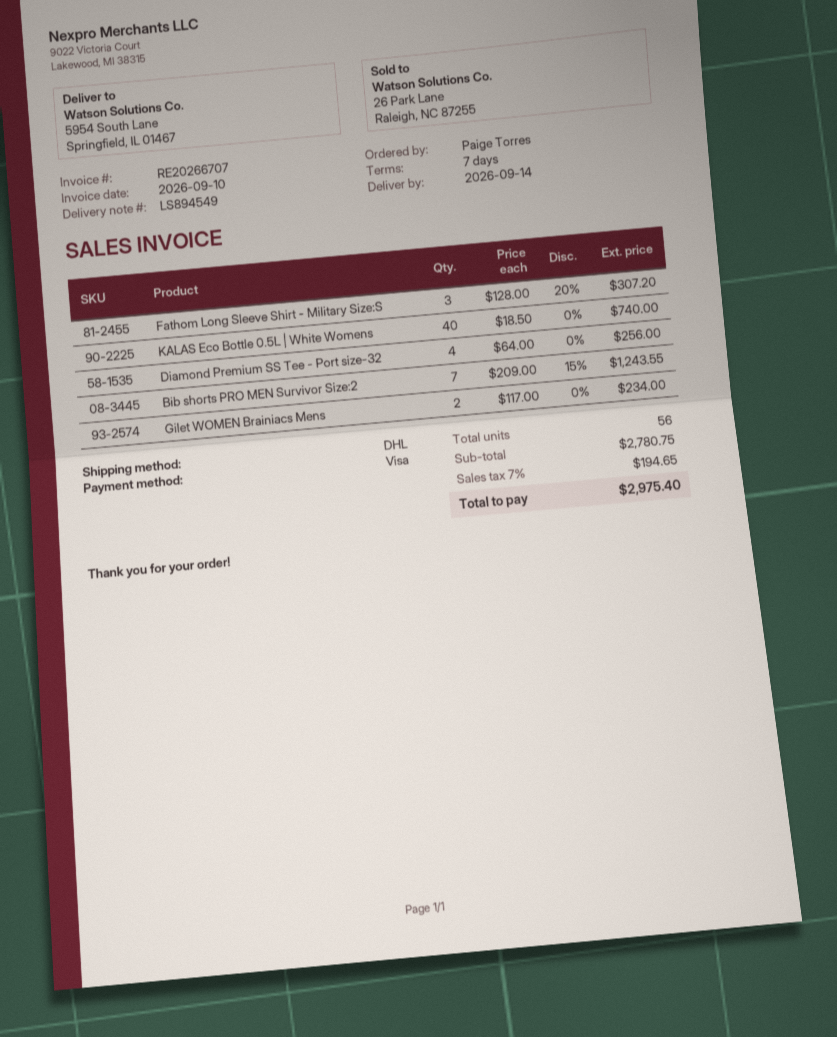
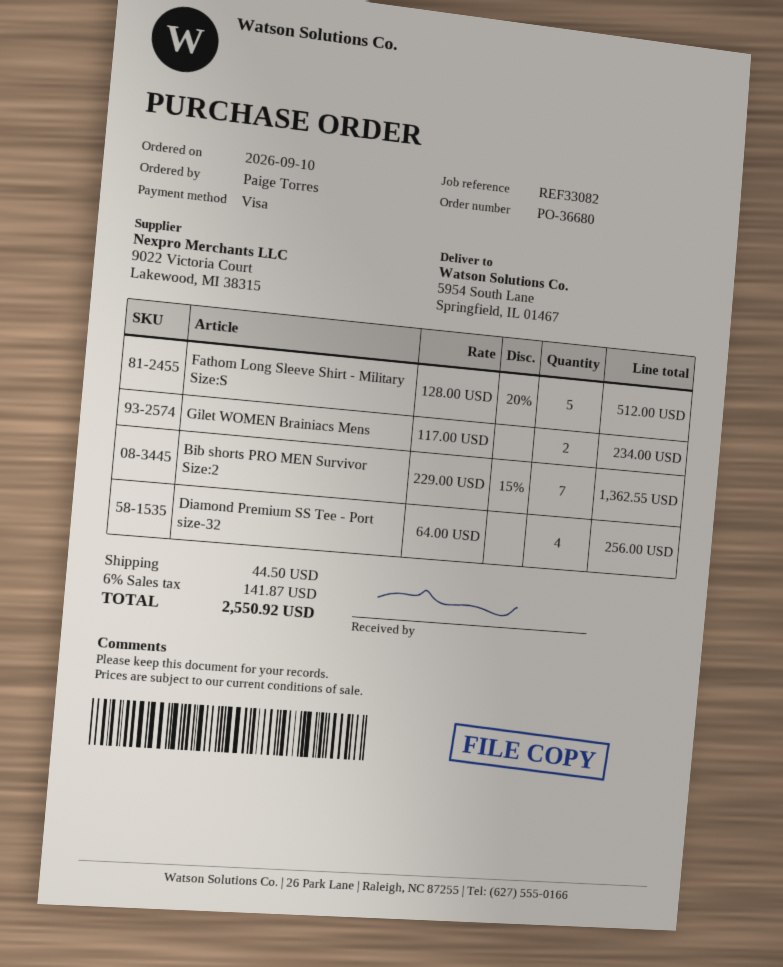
Fathom Long Sleeve Shirt - Military Size:S: 3 x 128.00 - 20% = 307.20 -> 5 x 128.00 - 20% = 512.00
KALAS Eco Bottle 0.5L | White Womens: 40 x 18.50 = 740.00 -> none
Bib shorts PRO MEN Survivor Size:2: 7 x 209.00 - 15% = 1243.55 -> 7 x 229.00 - 15% = 1362.55
shipping: none -> 44.50
tax: 7% = 194.65 -> 6% = 141.87
total: 2975.40 -> 2550.92

